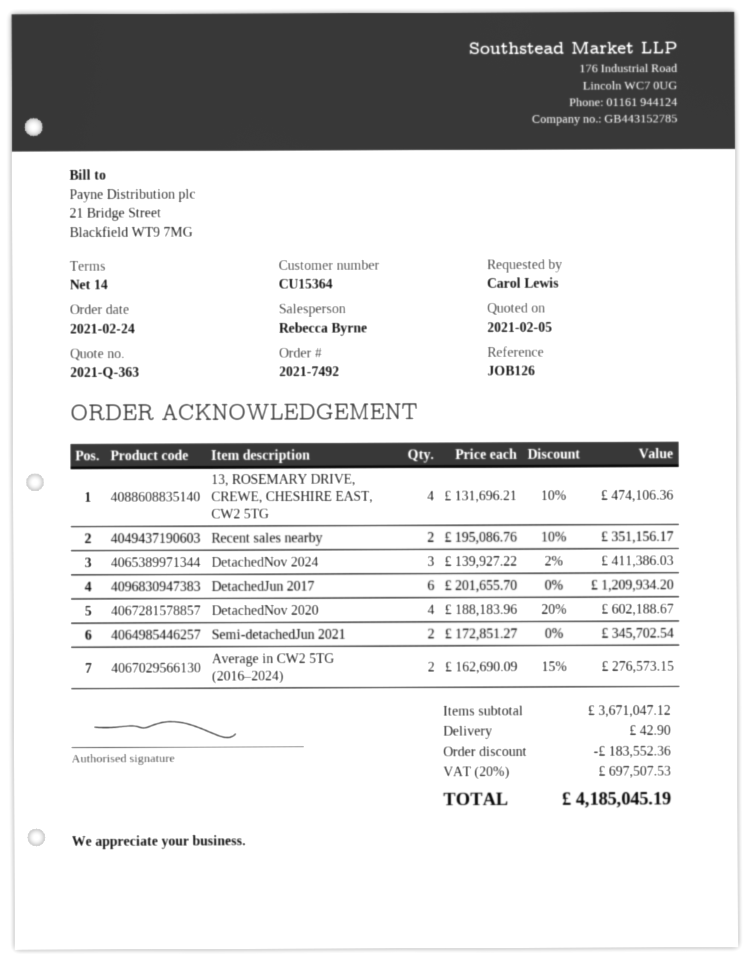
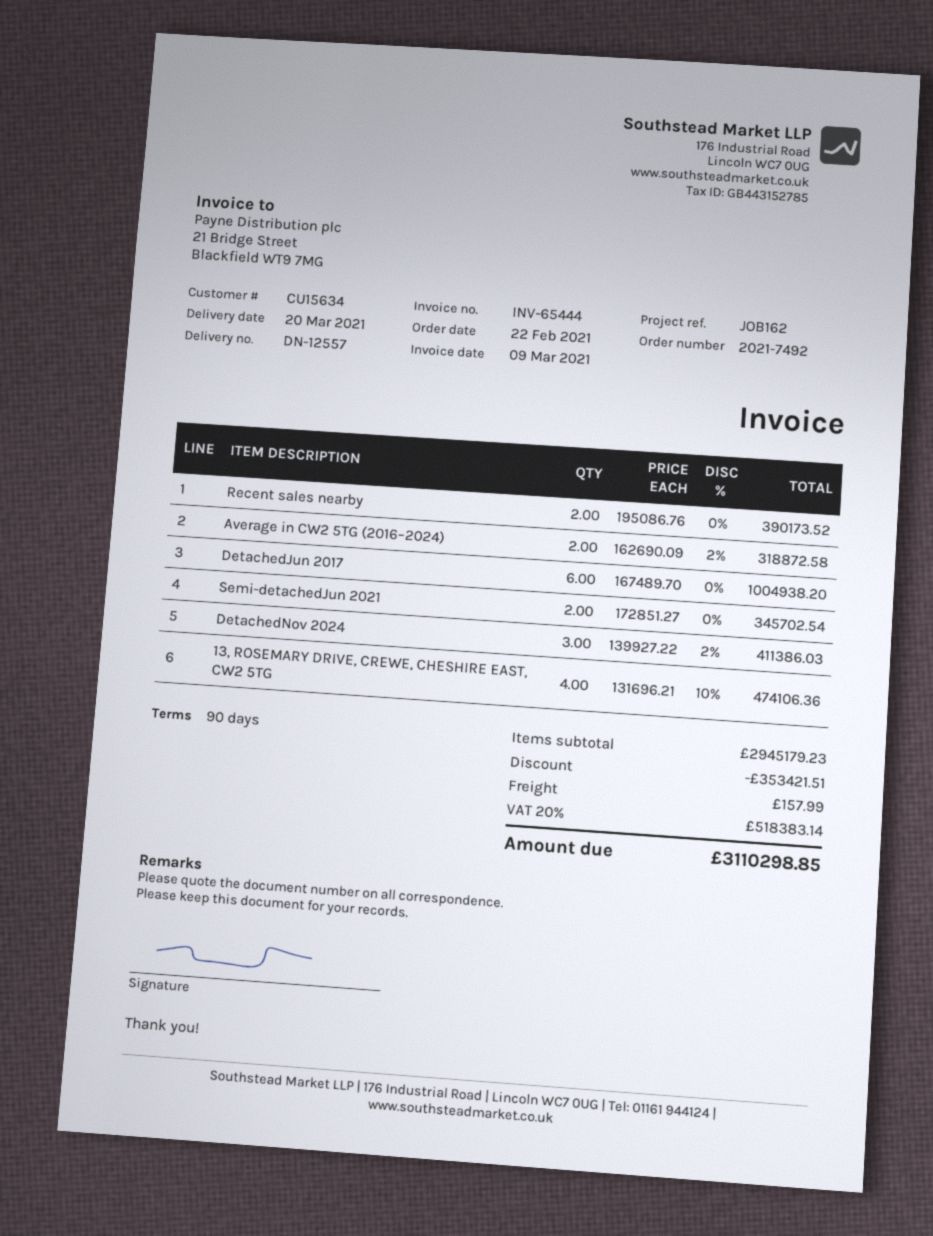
order date: 2021-02-24 -> 2021-02-22
payment terms: 14 days -> 90 days
customer number: CU15364 -> CU15634
reference: JOB126 -> JOB162
Recent sales nearby: 2 x 195086.76 - 10% = 351156.17 -> 2 x 195086.76 = 390173.52
DetachedJun 2017: 6 x 201655.70 = 1209934.20 -> 6 x 167489.70 = 1004938.20
DetachedNov 2020: 4 x 188183.96 - 20% = 602188.67 -> none
Average in CW2 5TG (2016–2024): 2 x 162690.09 - 15% = 276573.15 -> 2 x 162690.09 - 2% = 318872.58
subtotal: 3671047.12 -> 2945179.23
discount: 183552.36 -> 353421.51
shipping: 42.90 -> 157.99
tax: 20% = 697507.53 -> 20% = 518383.14
total: 4185045.19 -> 3110298.85

